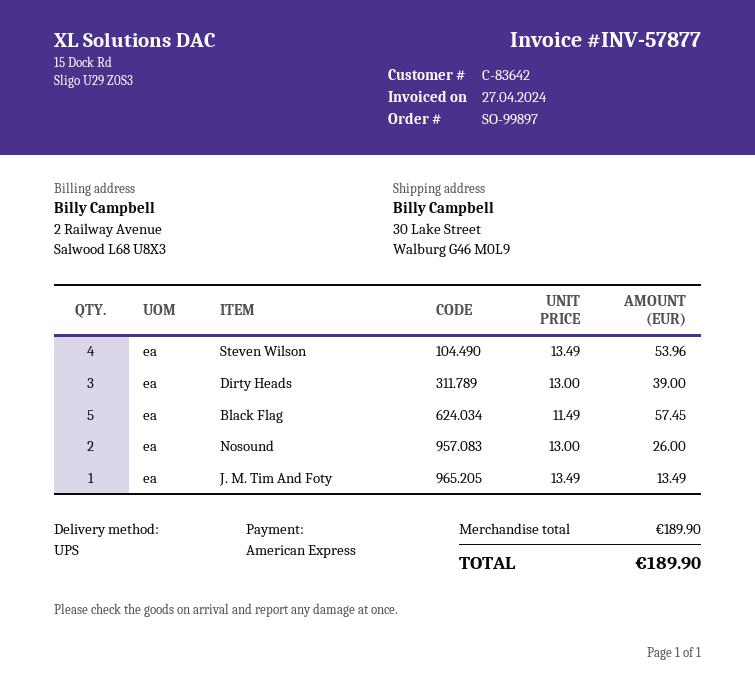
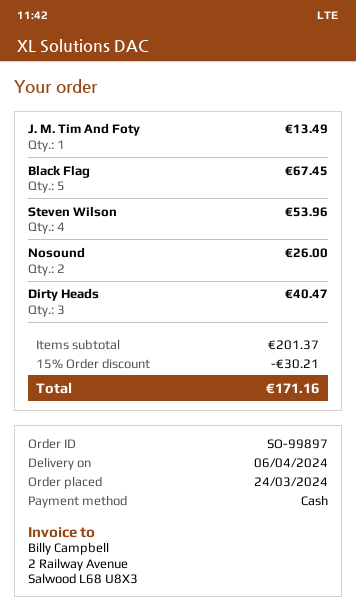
payment method: American Express -> cash
Dirty Heads: 3 for 39.00 -> 3 for 40.47
Black Flag: 5 for 57.45 -> 5 for 67.45
subtotal: 189.90 -> 201.37
discount: none -> 15% = 30.21
total: 189.90 -> 171.16

